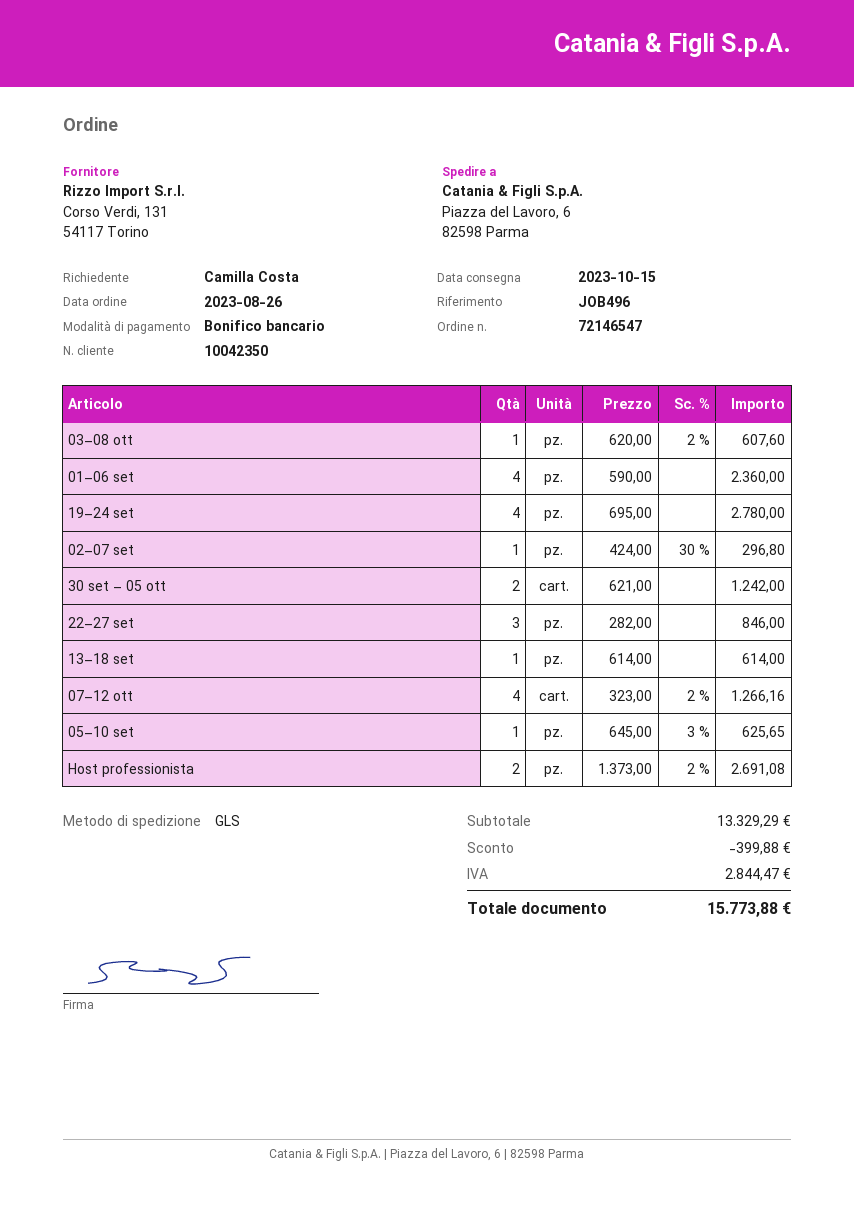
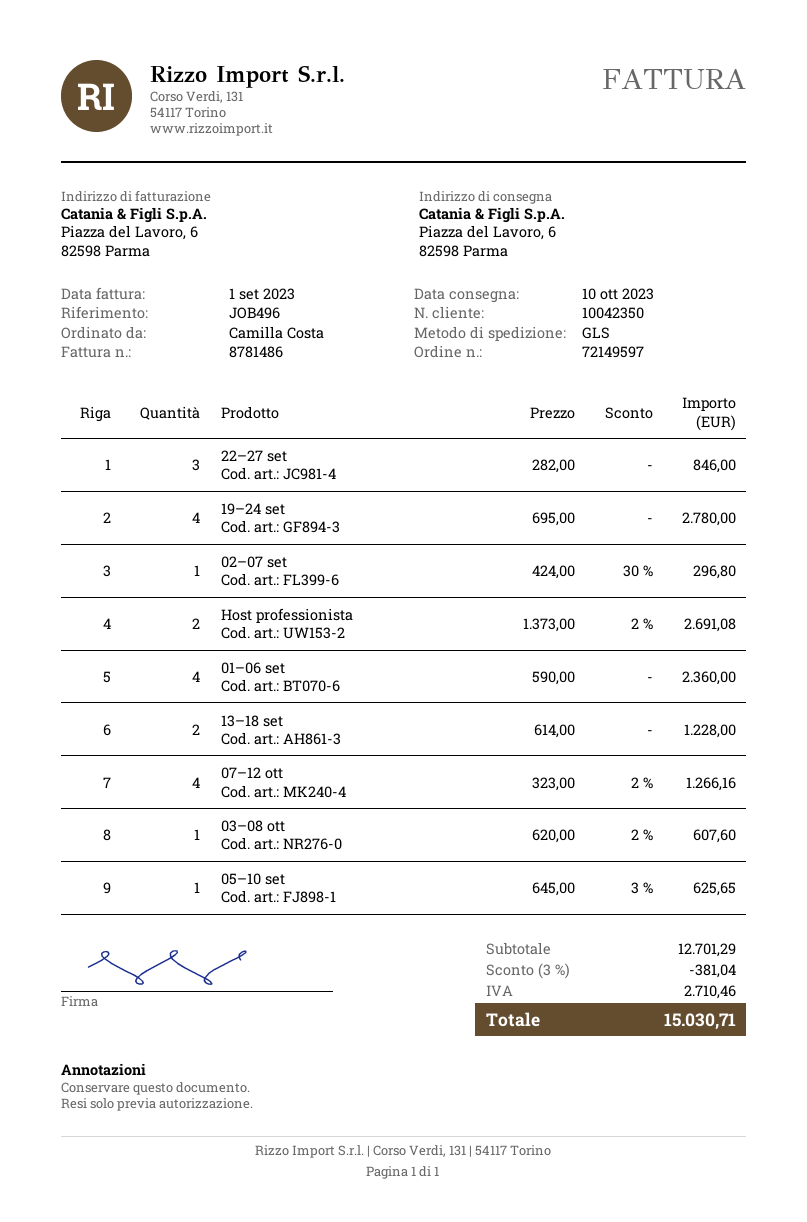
order number: 72146547 -> 72149597
delivery date: 2023-10-15 -> 2023-10-10
30 set – 05 ott: 2 x 621.00 = 1242.00 -> none
13–18 set: 1 x 614.00 = 614.00 -> 2 x 614.00 = 1228.00
subtotal: 13329.29 -> 12701.29
discount: 399.88 -> 381.04
tax: 2844.47 -> 2710.46
total: 15773.88 -> 15030.71

